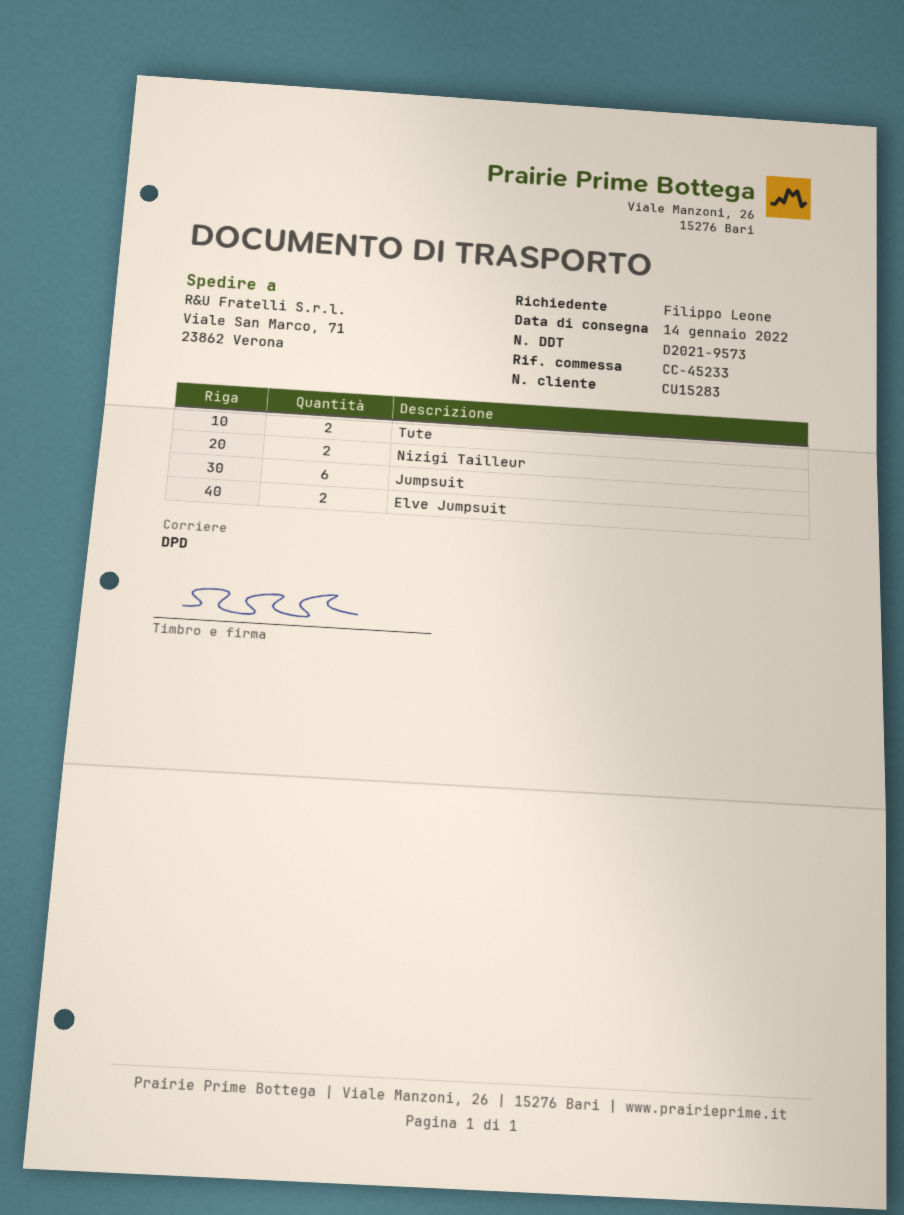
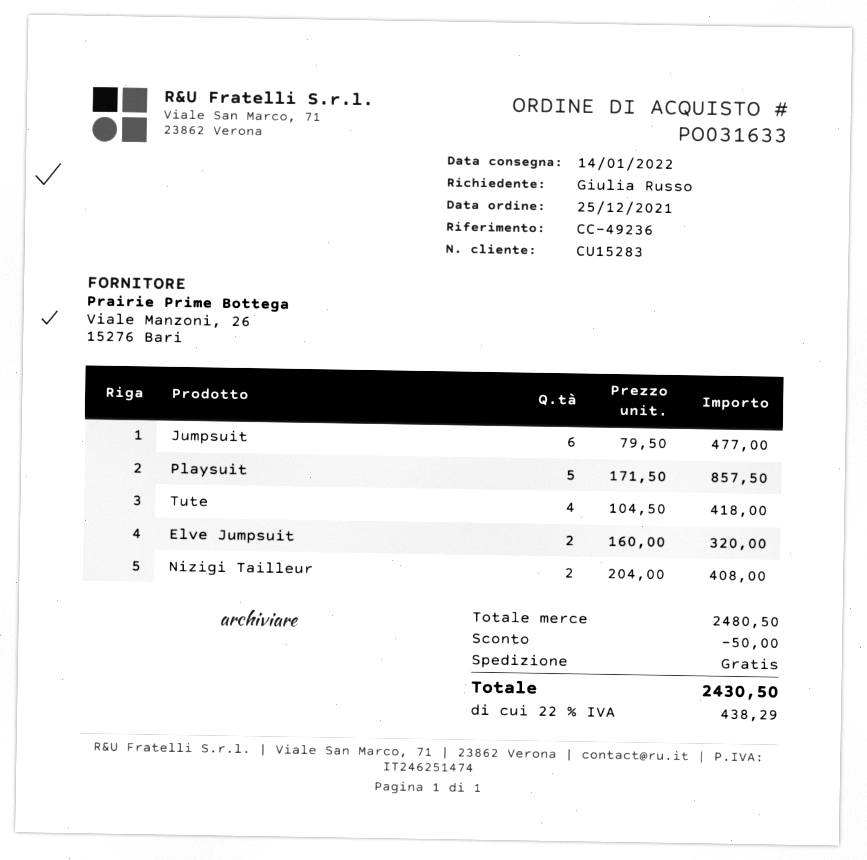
reference: CC-45233 -> CC-49236
ordered by: Filippo Leone -> Giulia Russo
Tute: 2 -> 4
Playsuit: none -> 5

